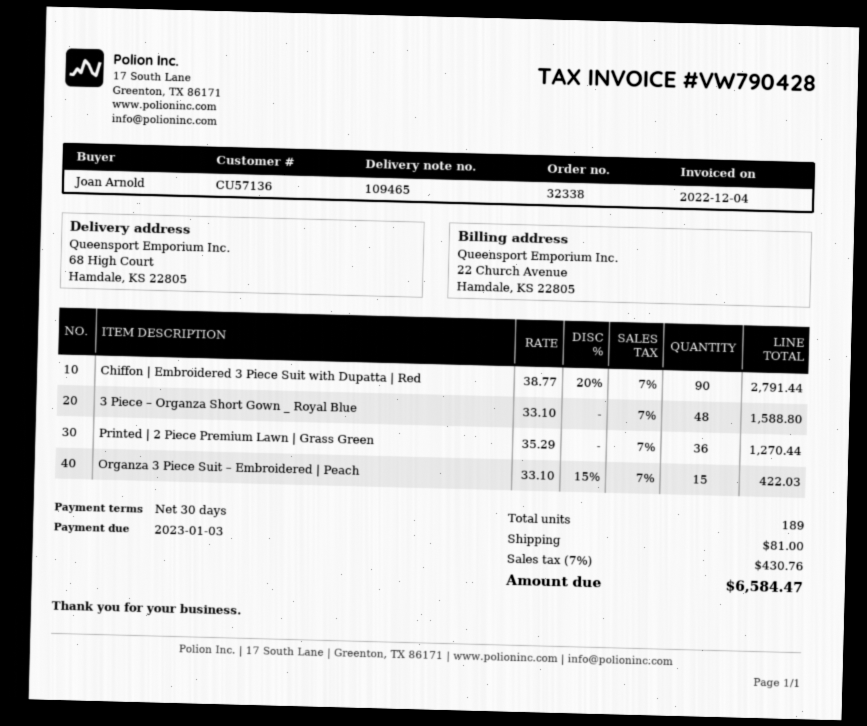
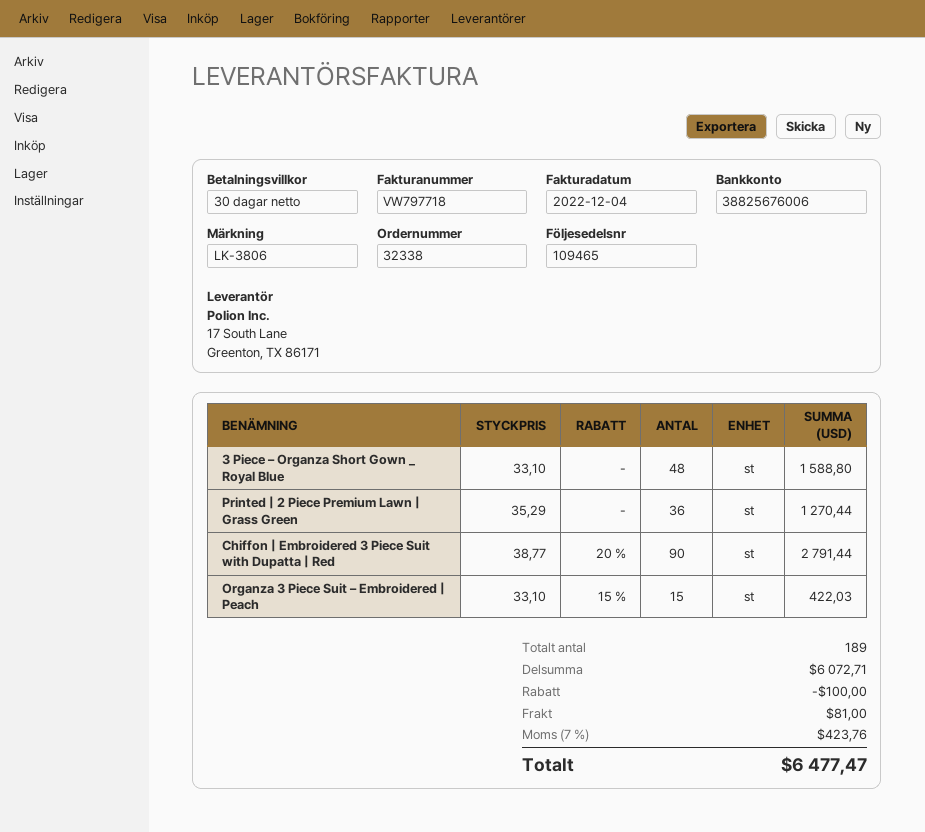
invoice number: VW790428 -> VW797718
discount: none -> 100.00
tax: 7% = 430.76 -> 7% = 423.76
total: 6584.47 -> 6477.47

